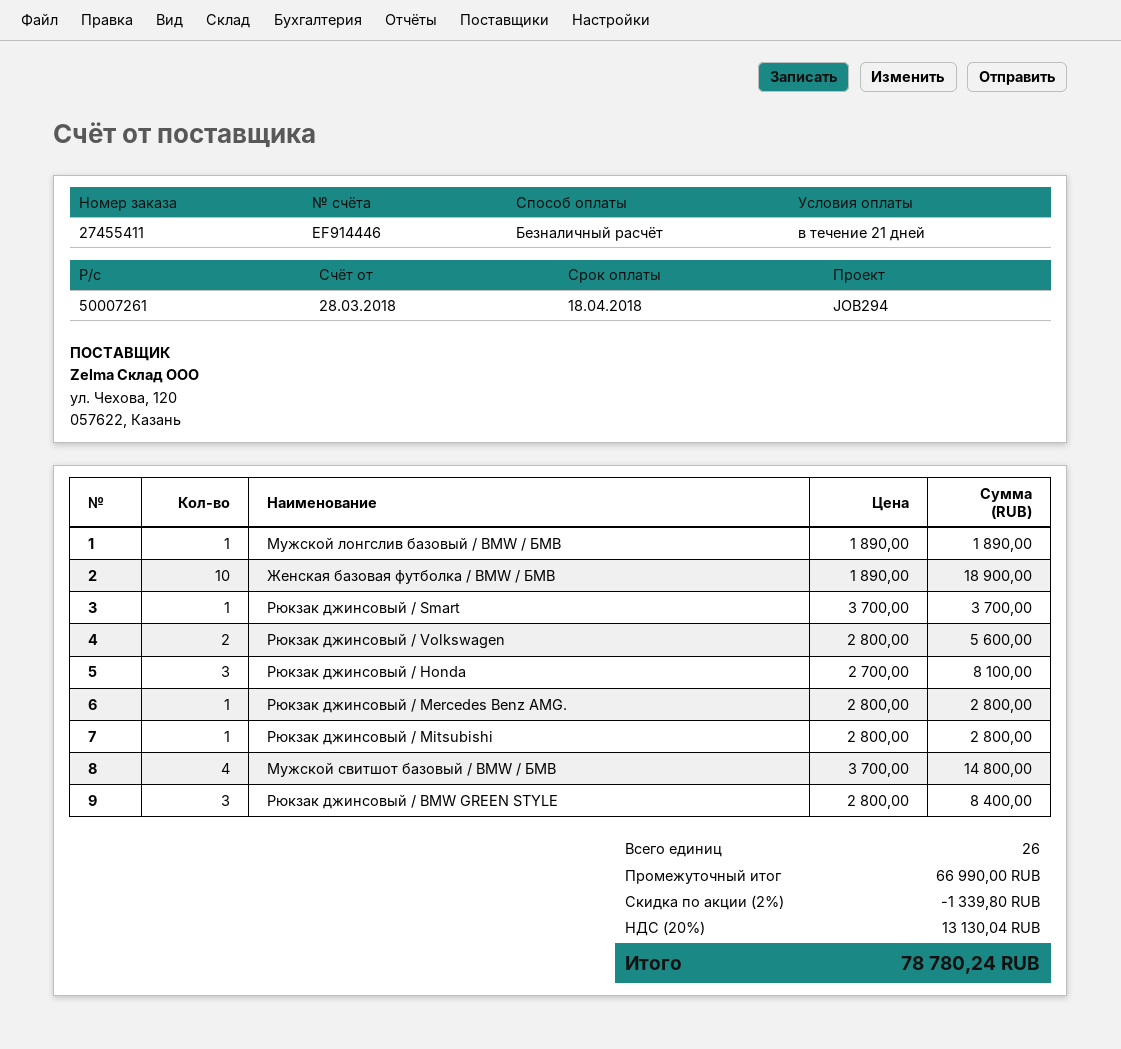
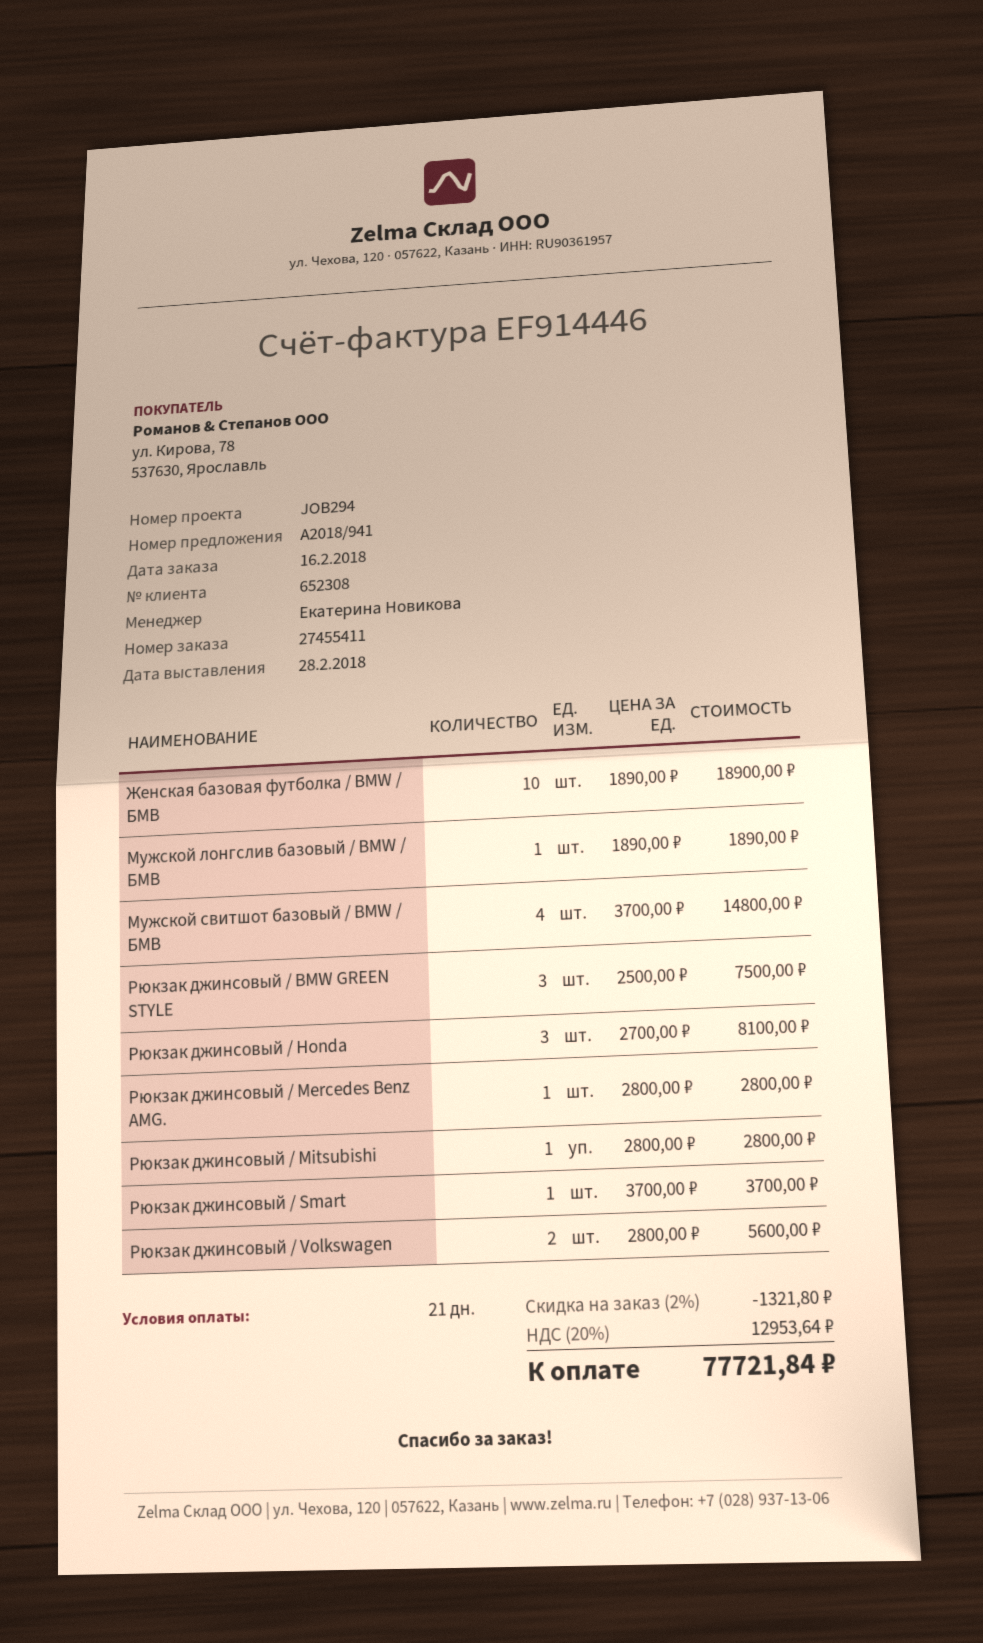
invoice date: 2018-03-28 -> 2018-02-28
Рюкзак джинсовый / BMW GREEN STYLE: 3 x 2800.00 = 8400.00 -> 3 x 2500.00 = 7500.00
discount: 2% = 1339.80 -> 2% = 1321.80
tax: 20% = 13130.04 -> 20% = 12953.64
total: 78780.24 -> 77721.84

